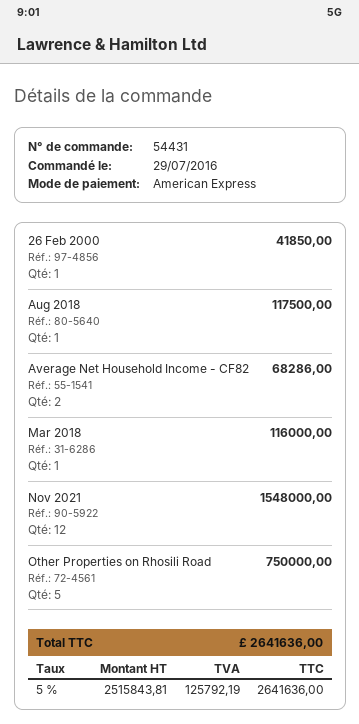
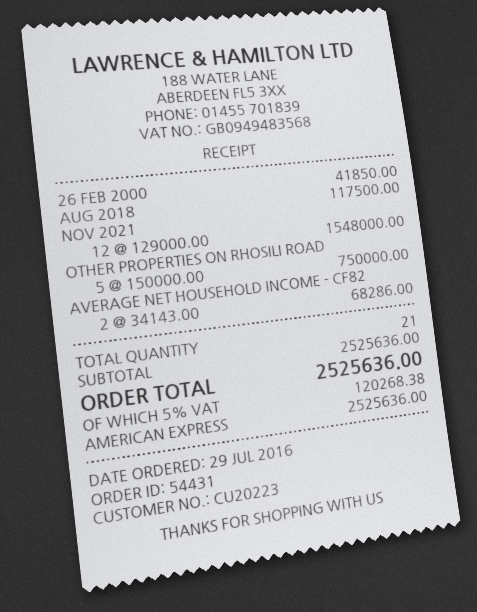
Mar 2018: 1 for 116000.00 -> none
tax: 5% = 125792.19 -> 5% = 120268.38
total: 2641636.00 -> 2525636.00

